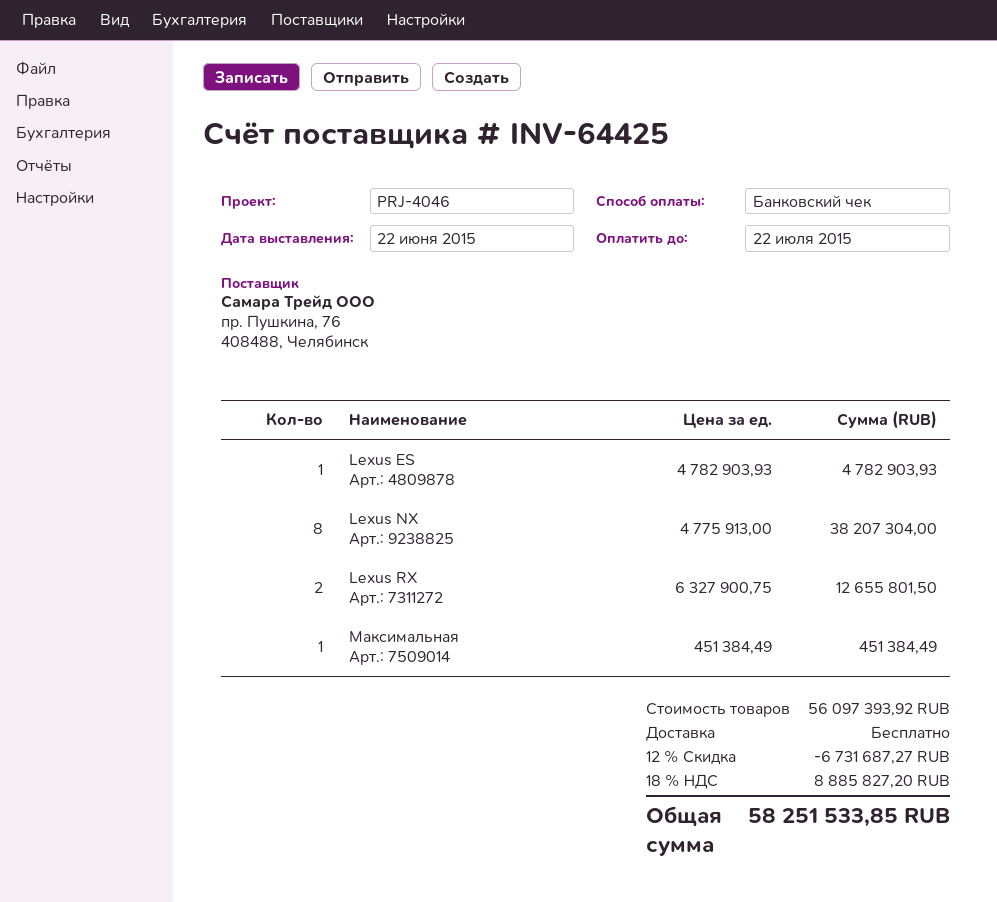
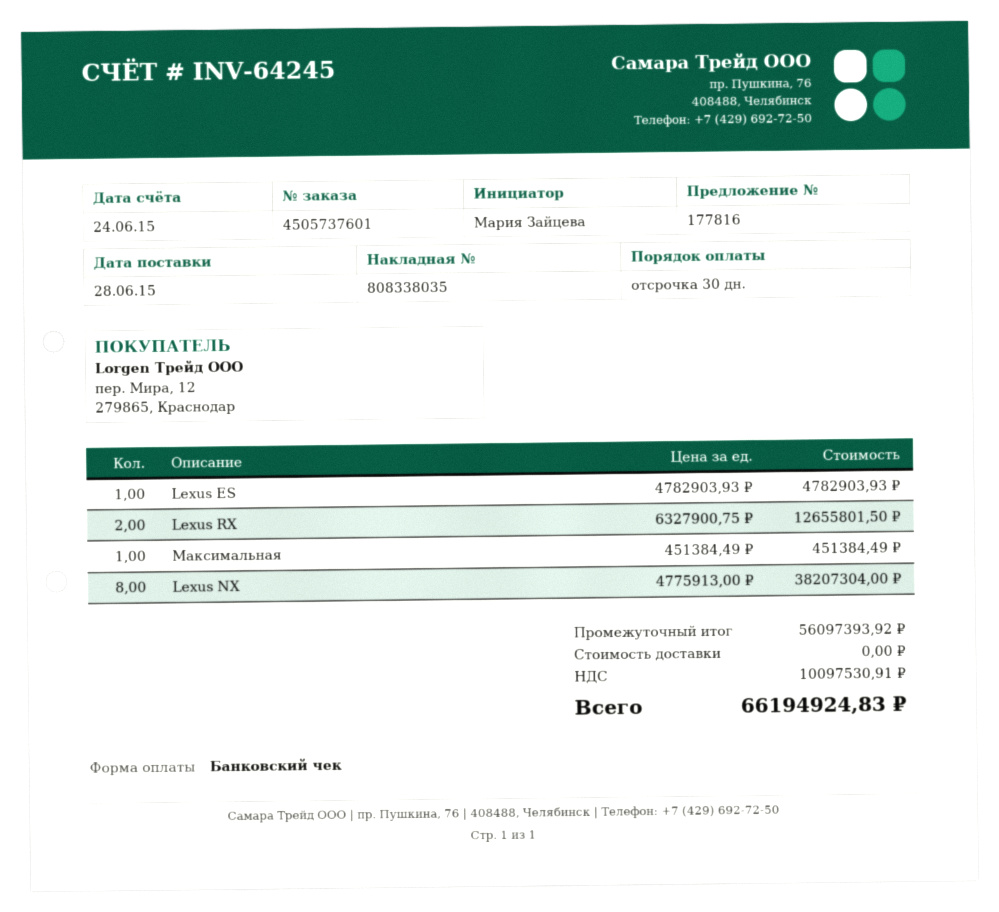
invoice number: INV-64425 -> INV-64245
invoice date: 2015-06-22 -> 2015-06-24
discount: 12% = 6731687.27 -> none
tax: 8885827.20 -> 10097530.91
total: 58251533.85 -> 66194924.83

